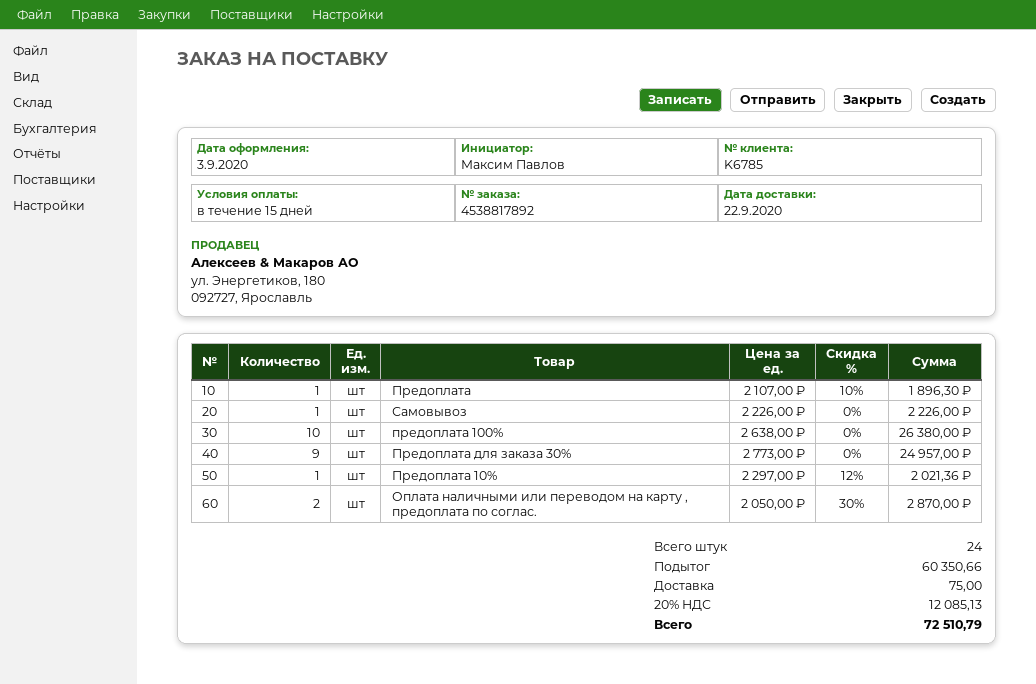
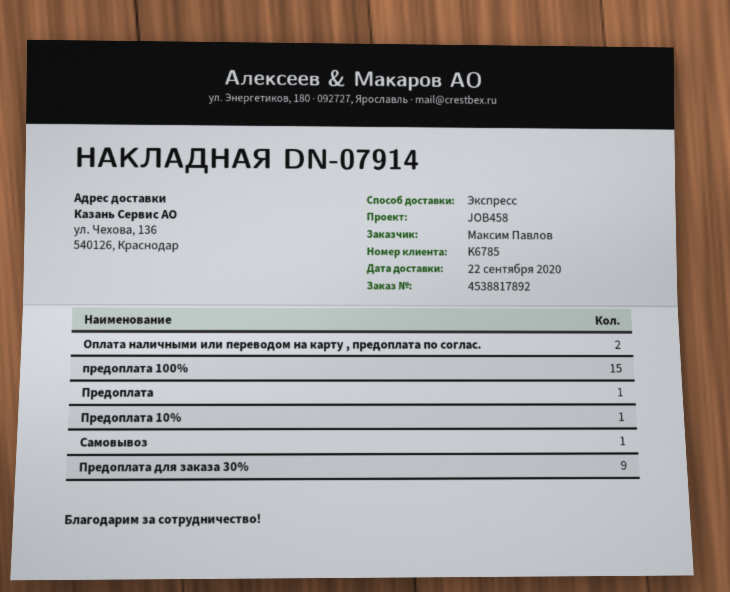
предоплата 100%: 10 -> 15

